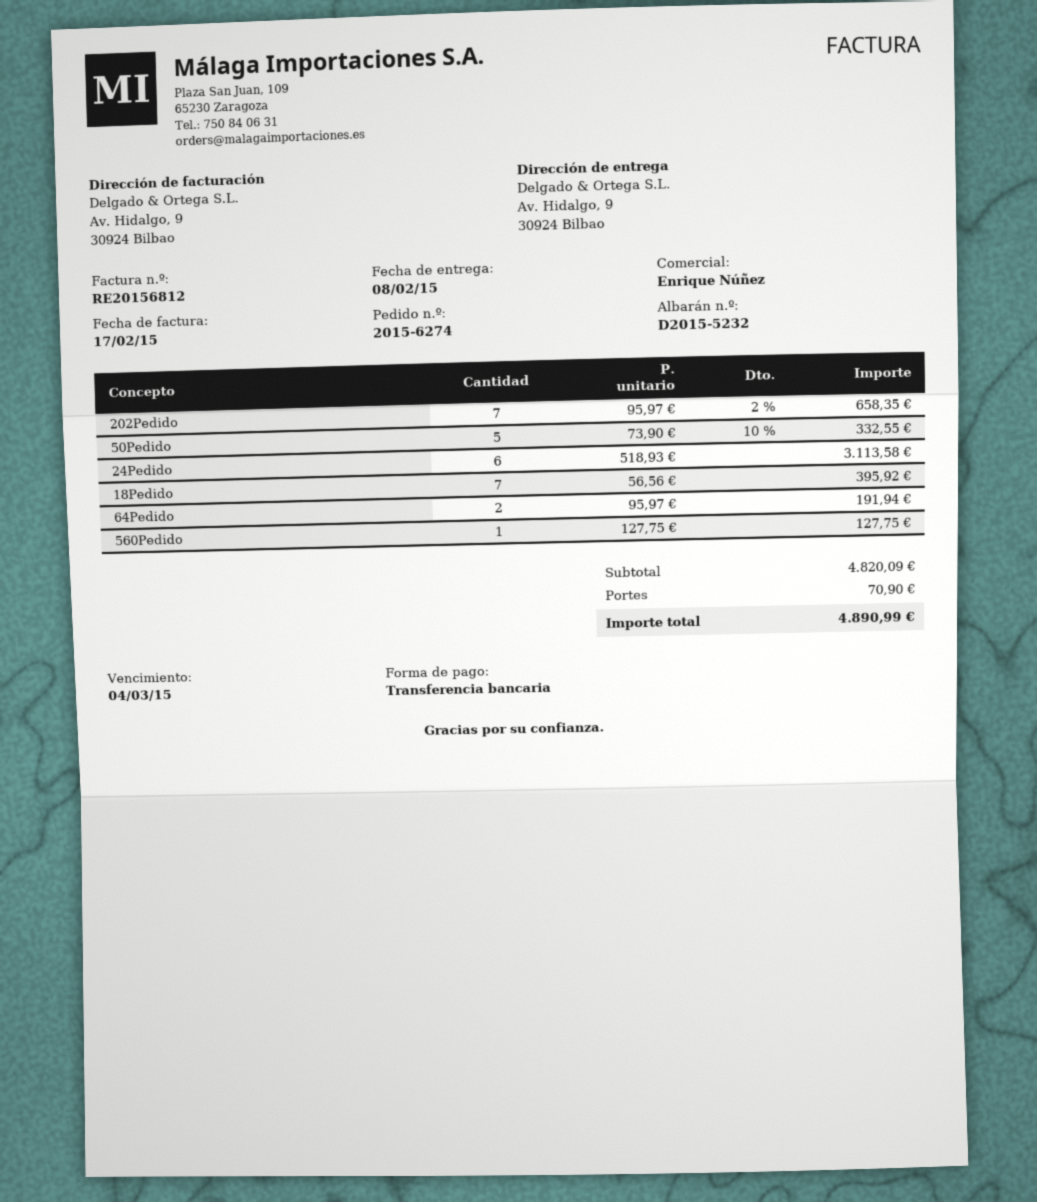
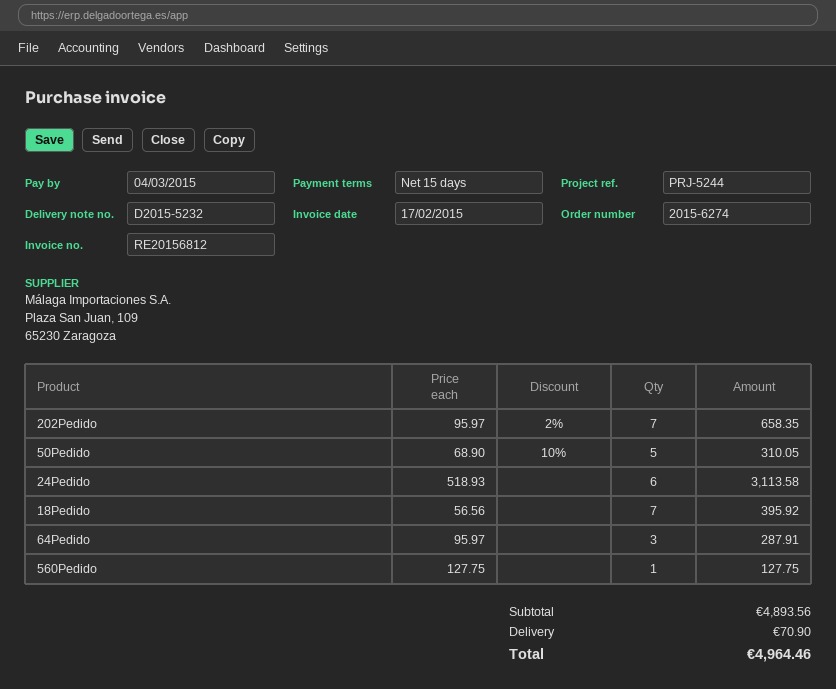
50Pedido: 5 x 73.90 - 10% = 332.55 -> 5 x 68.90 - 10% = 310.05
64Pedido: 2 x 95.97 = 191.94 -> 3 x 95.97 = 287.91
subtotal: 4820.09 -> 4893.56
total: 4890.99 -> 4964.46

